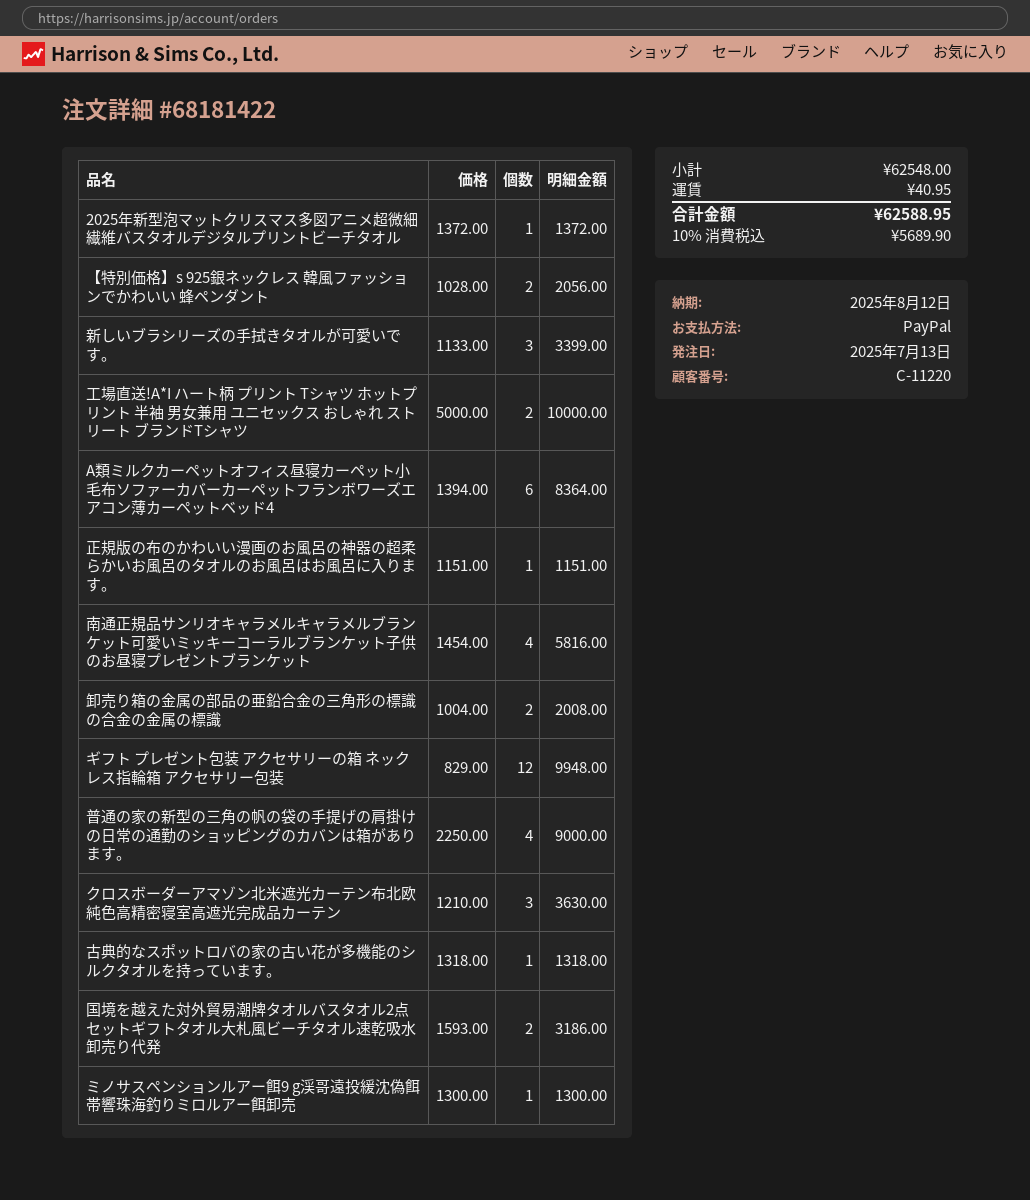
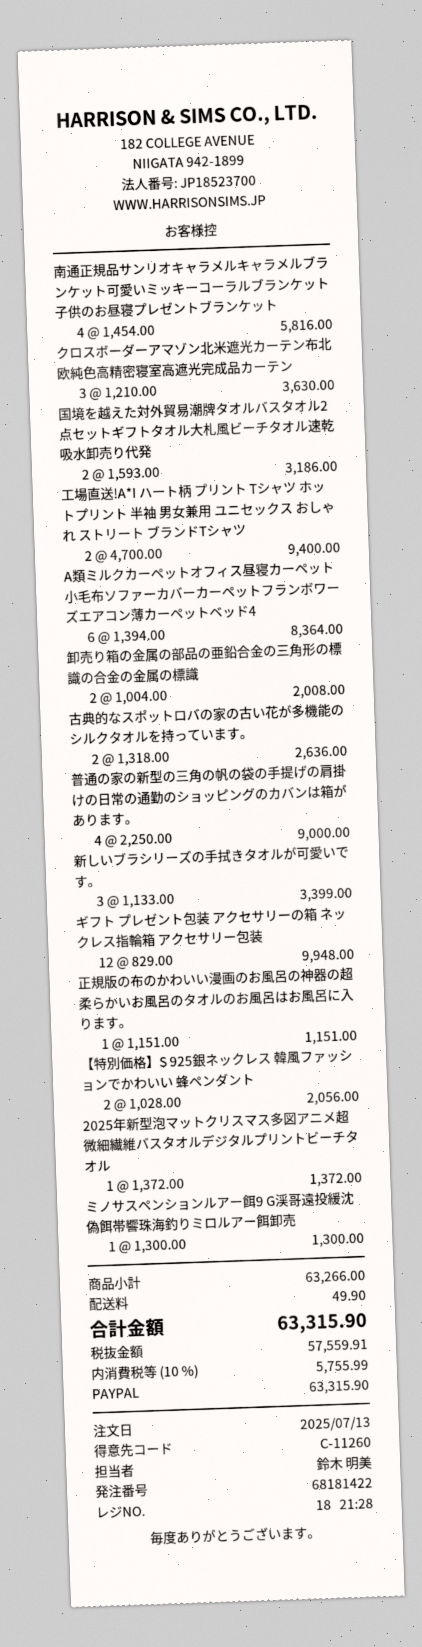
customer number: C-11220 -> C-11260
工場直送!A*I ハート柄 プリント Tシャツ ホットプリント 半袖 男女兼用 ユニセックス おしゃれ ストリート ブランドTシャツ: 2 x 5000.00 = 10000.00 -> 2 x 4700.00 = 9400.00
古典的なスポットロバの家の古い花が多機能のシルクタオルを持っています。: 1 x 1318.00 = 1318.00 -> 2 x 1318.00 = 2636.00
subtotal: 62548.00 -> 63266.00
shipping: 40.95 -> 49.90
tax: 10% = 5689.90 -> 10% = 5755.99
total: 62588.95 -> 63315.90

